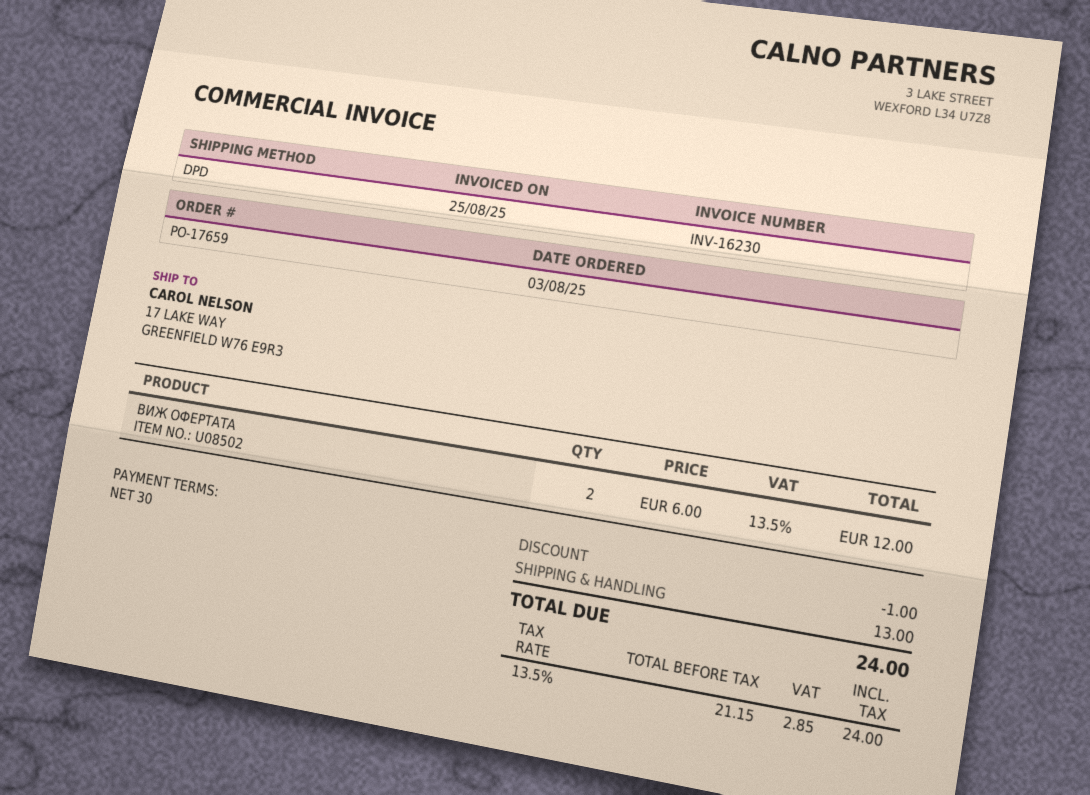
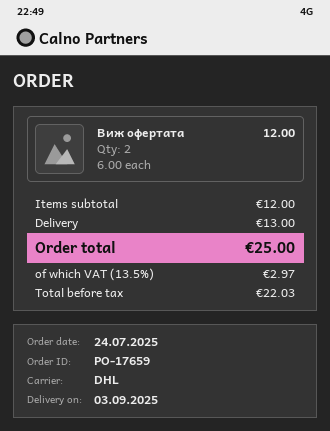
order date: 2025-08-03 -> 2025-07-24
shipping method: DPD -> DHL
discount: 1.00 -> none
net: 21.15 -> 22.03
tax: 13.5% = 2.85 -> 13.5% = 2.97
total: 24.00 -> 25.00

